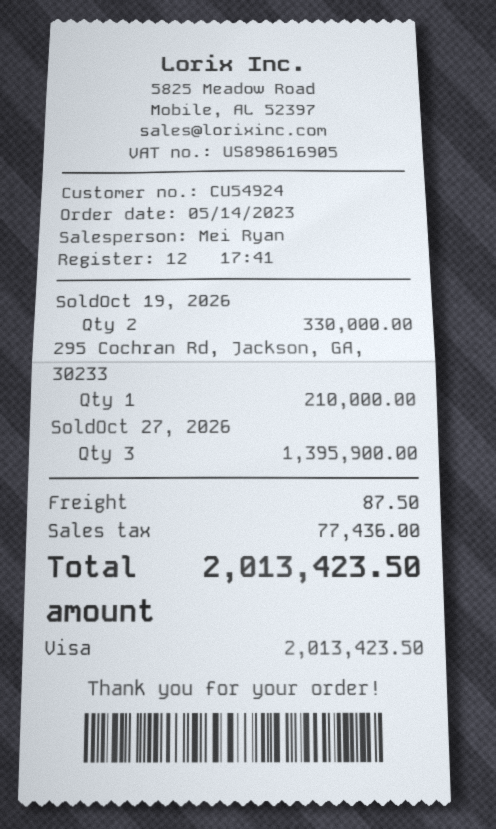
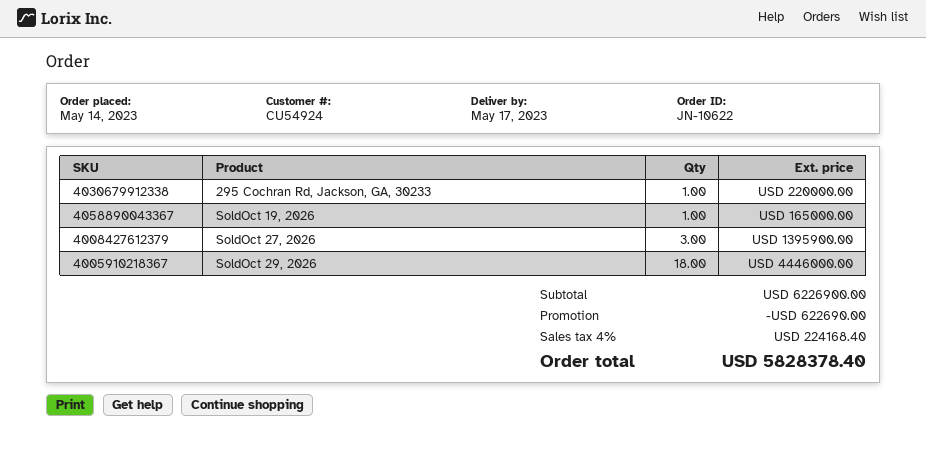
SoldOct 19, 2026: 2 for 330000.00 -> 1 for 165000.00
295 Cochran Rd, Jackson, GA, 30233: 1 for 210000.00 -> 1 for 220000.00
SoldOct 29, 2026: none -> 18 for 4446000.00
discount: none -> 622690.00
shipping: 87.50 -> none
tax: 77436.00 -> 224168.40
total: 2013423.50 -> 5828378.40

